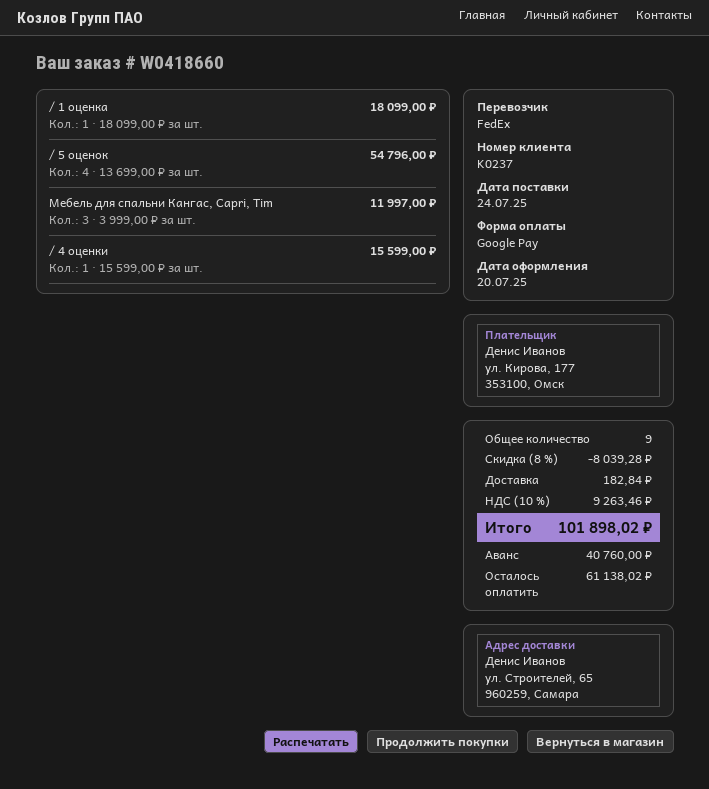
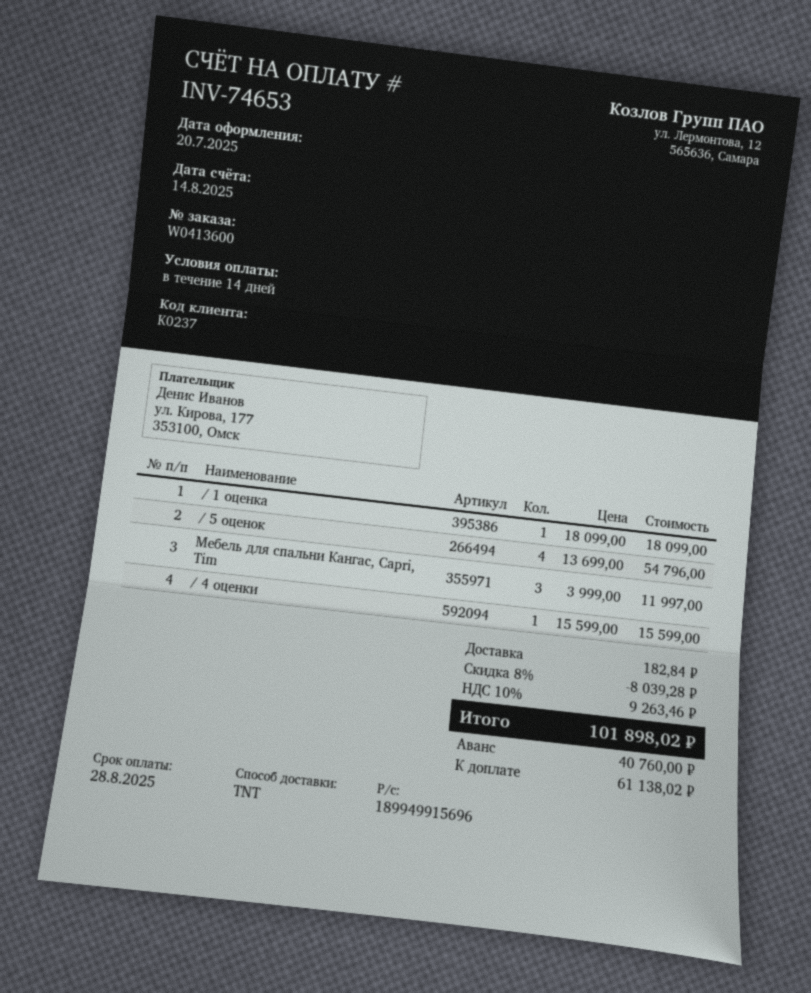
order number: W0418660 -> W0413600
shipping method: FedEx -> TNT

